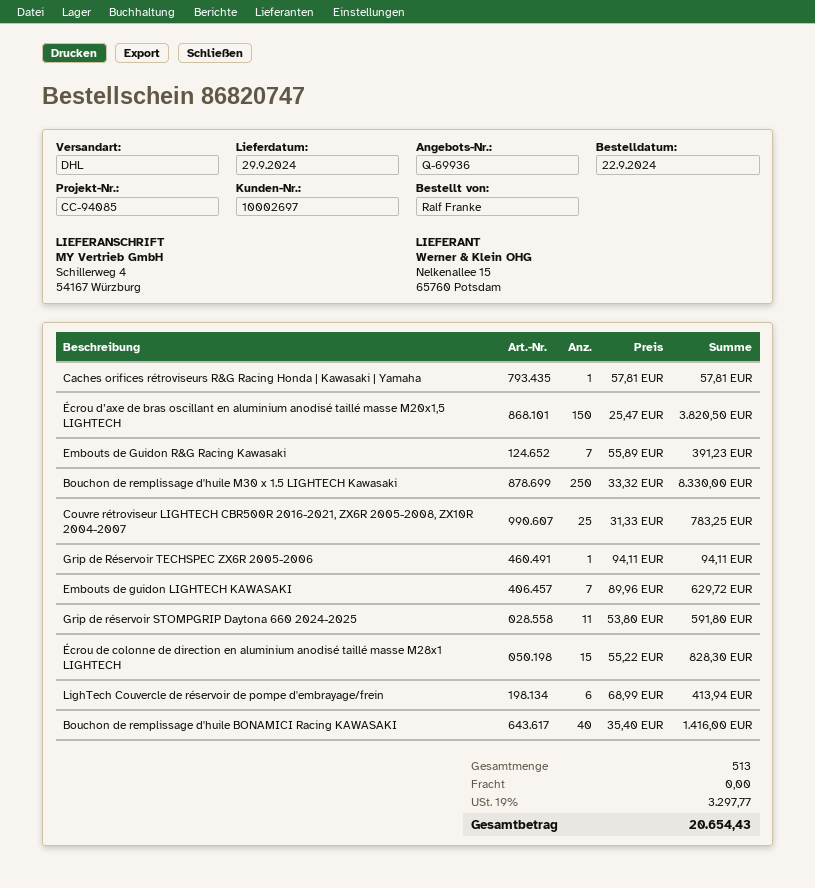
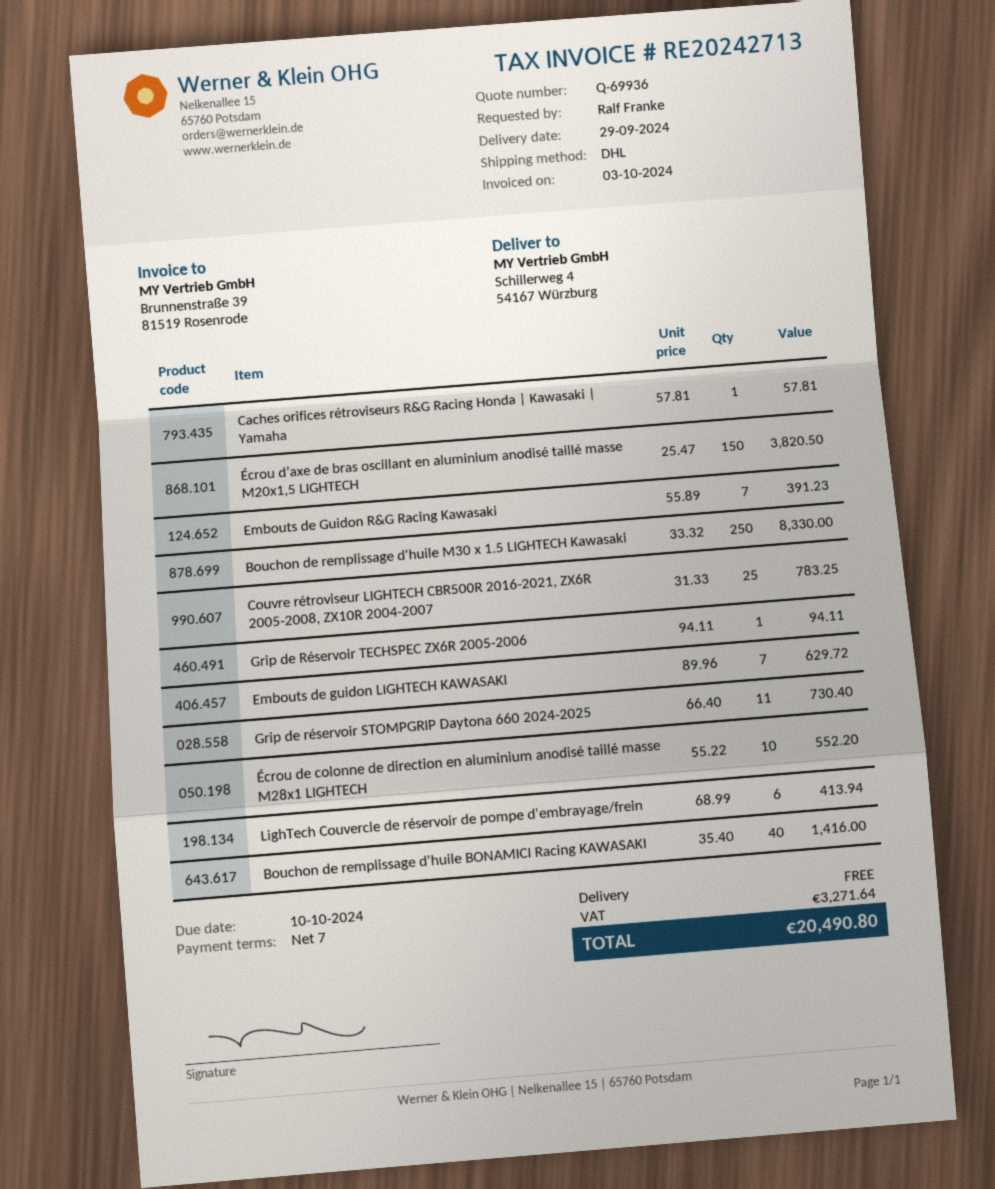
Grip de réservoir STOMPGRIP Daytona 660 2024-2025: 11 x 53.80 = 591.80 -> 11 x 66.40 = 730.40
Écrou de colonne de direction en aluminium anodisé taillé masse M28x1 LIGHTECH: 15 x 55.22 = 828.30 -> 10 x 55.22 = 552.20
tax: 3297.77 -> 3271.64
total: 20654.43 -> 20490.80

